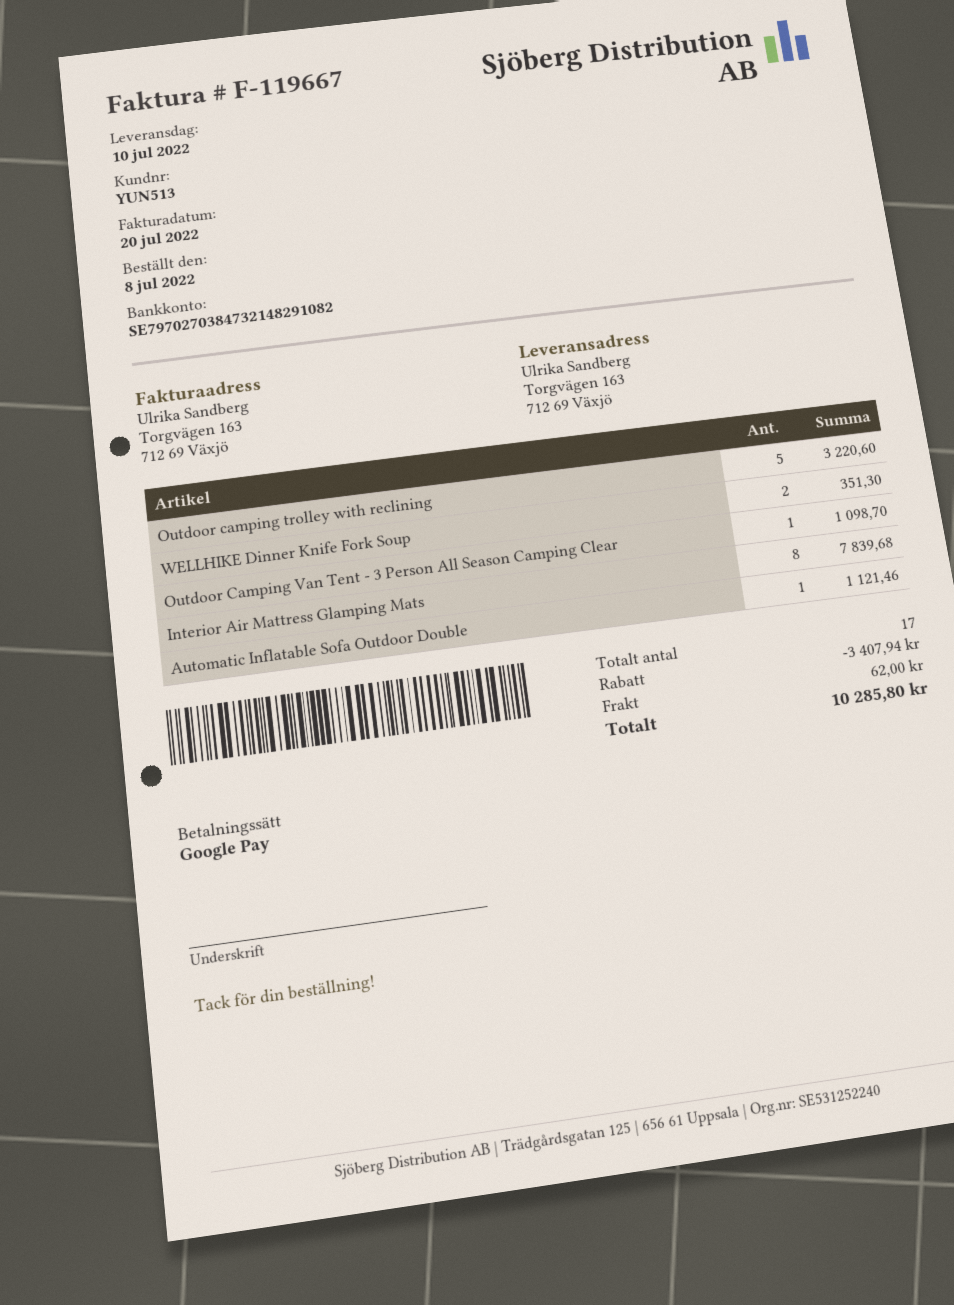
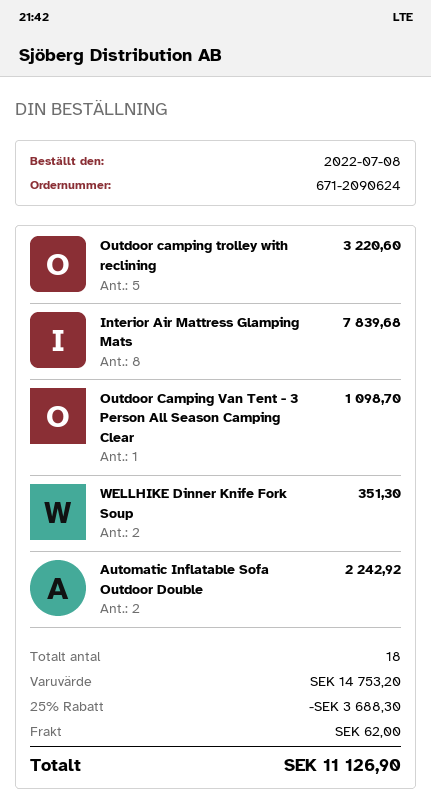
Automatic Inflatable Sofa Outdoor Double: 1 for 1121.46 -> 2 for 2242.92
total quantity: 17 -> 18
discount: 3407.94 -> 3688.30
total: 10285.80 -> 11126.90

